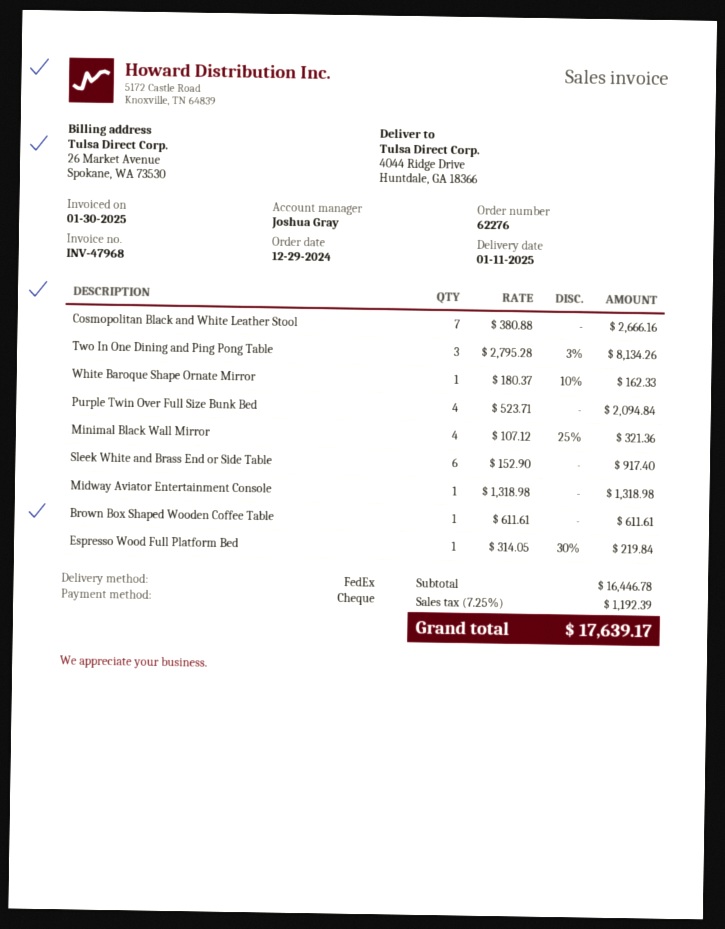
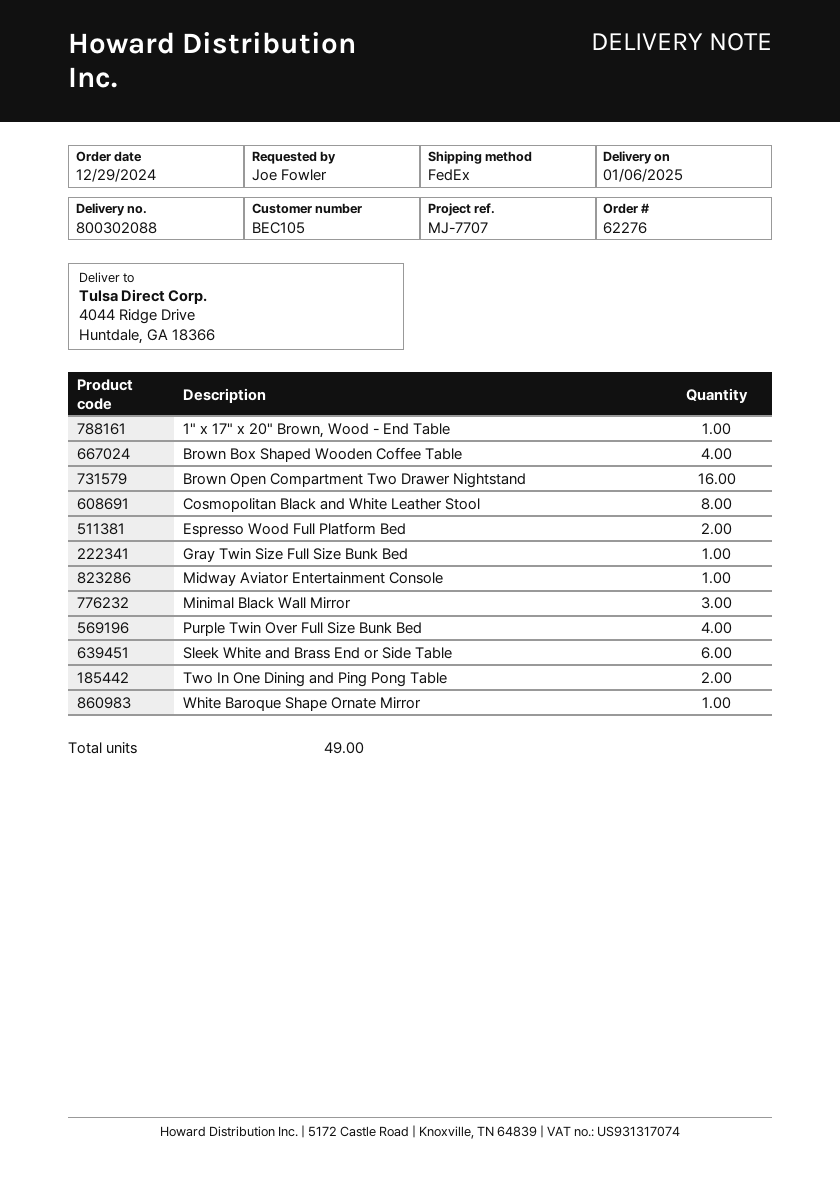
delivery date: 2025-01-11 -> 2025-01-06
Cosmopolitan Black and White Leather Stool: 7 -> 8
Two In One Dining and Ping Pong Table: 3 -> 2
Minimal Black Wall Mirror: 4 -> 3
Brown Box Shaped Wooden Coffee Table: 1 -> 4
Espresso Wood Full Platform Bed: 1 -> 2
1" x 17" x 20" Brown, Wood - End Table: none -> 1
Brown Open Compartment Two Drawer Nightstand: none -> 16
Gray Twin Size Full Size Bunk Bed: none -> 1

